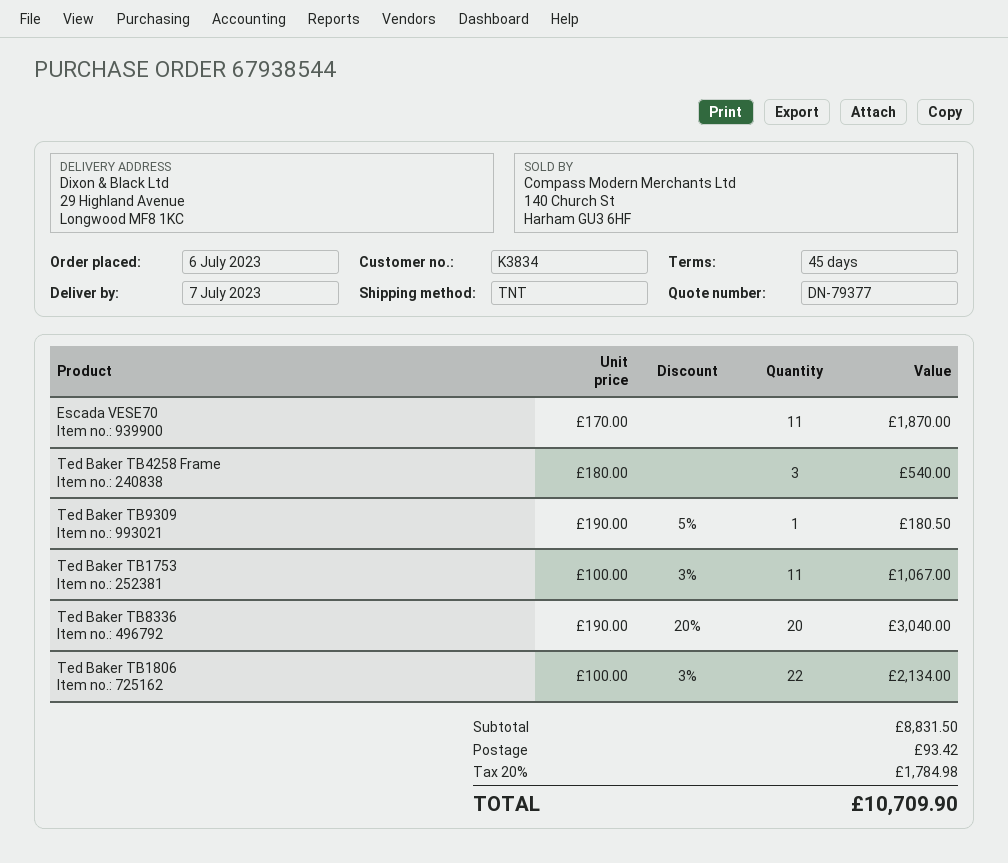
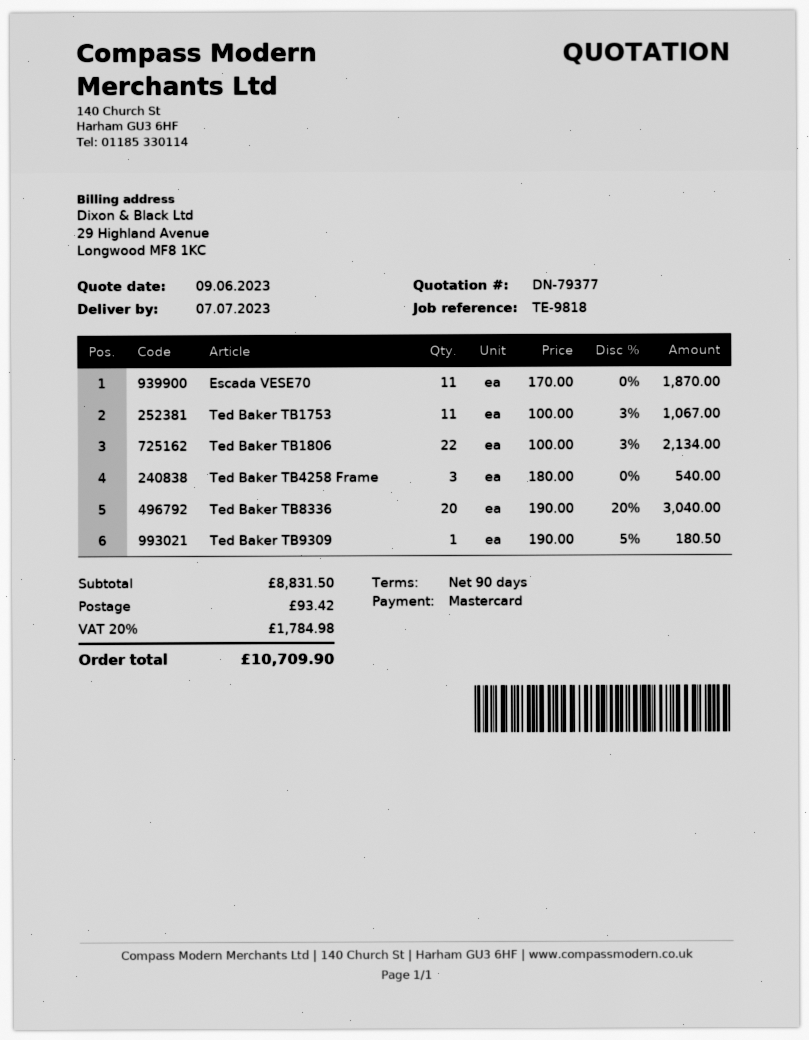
payment terms: 45 days -> 90 days

